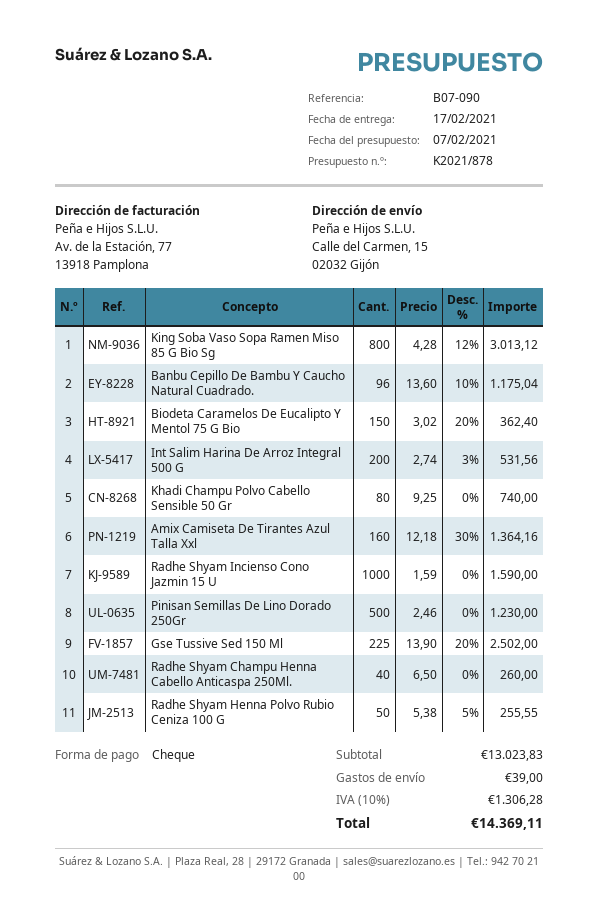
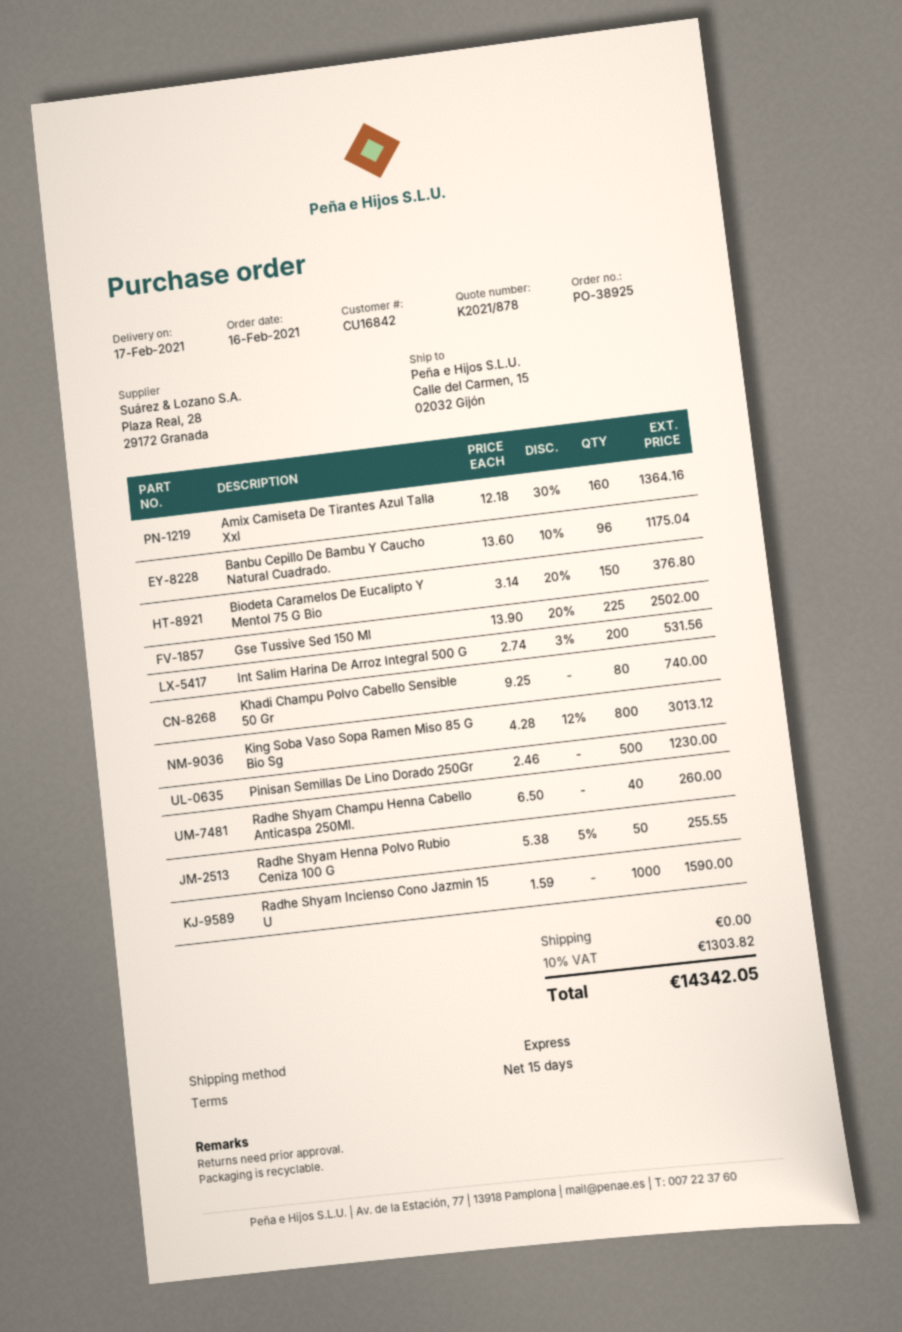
Biodeta Caramelos De Eucalipto Y Mentol 75 G Bio: 150 x 3.02 - 20% = 362.40 -> 150 x 3.14 - 20% = 376.80
shipping: 39.00 -> 0.00
tax: 10% = 1306.28 -> 10% = 1303.82
total: 14369.11 -> 14342.05

